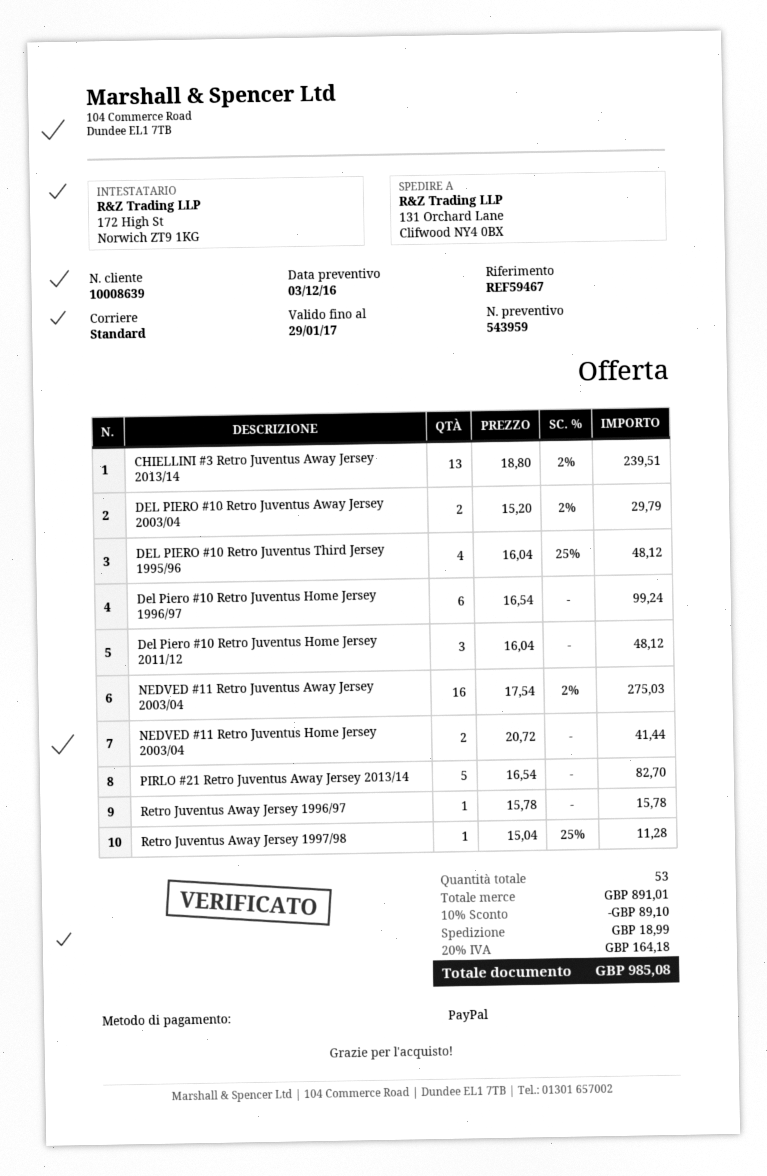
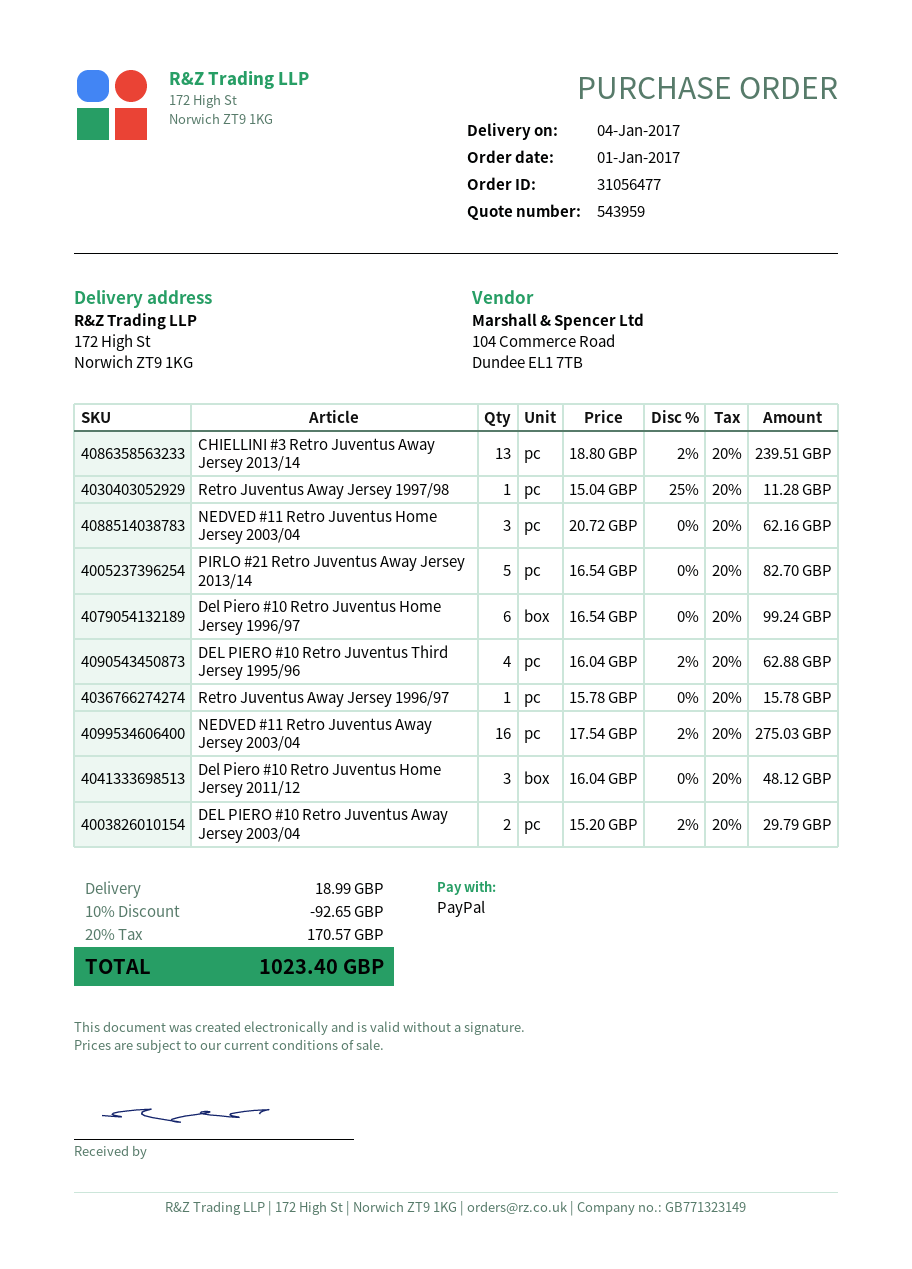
ship to: 131 Orchard Lane, Clifwood NY4 0BX -> 172 High St, Norwich ZT9 1KG
DEL PIERO #10 Retro Juventus Third Jersey 1995/96: 4 x 16.04 - 25% = 48.12 -> 4 x 16.04 - 2% = 62.88
NEDVED #11 Retro Juventus Home Jersey 2003/04: 2 x 20.72 = 41.44 -> 3 x 20.72 = 62.16
discount: 10% = 89.10 -> 10% = 92.65
tax: 20% = 164.18 -> 20% = 170.57
total: 985.08 -> 1023.40

